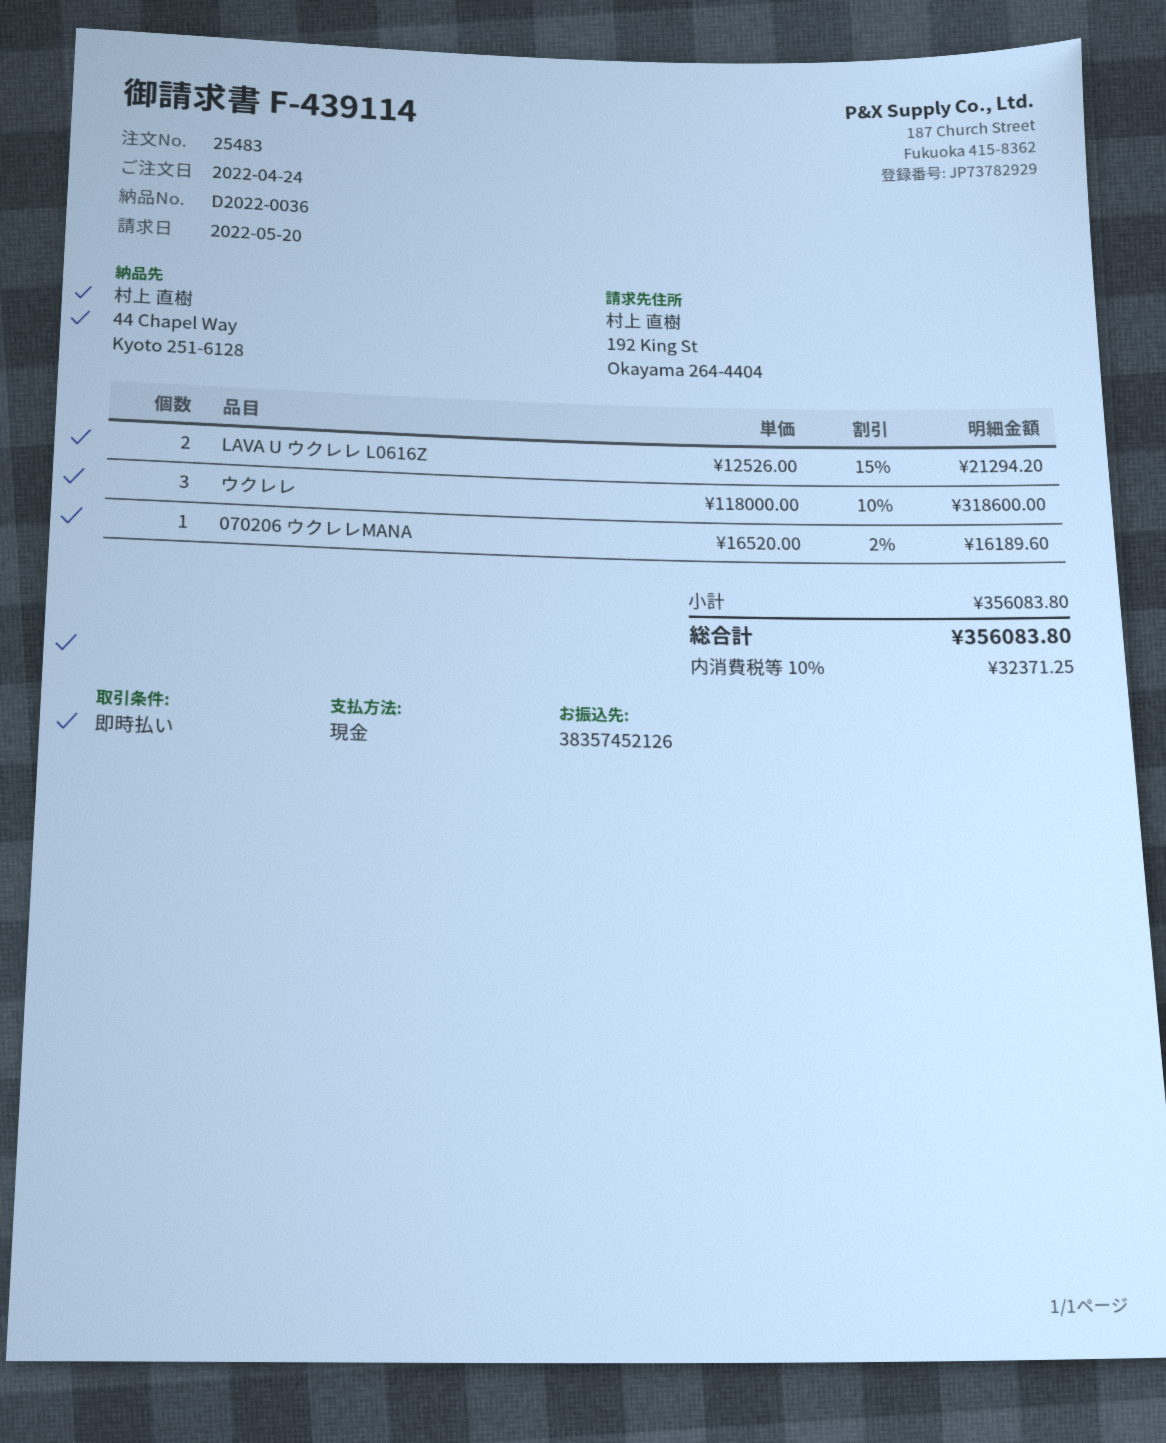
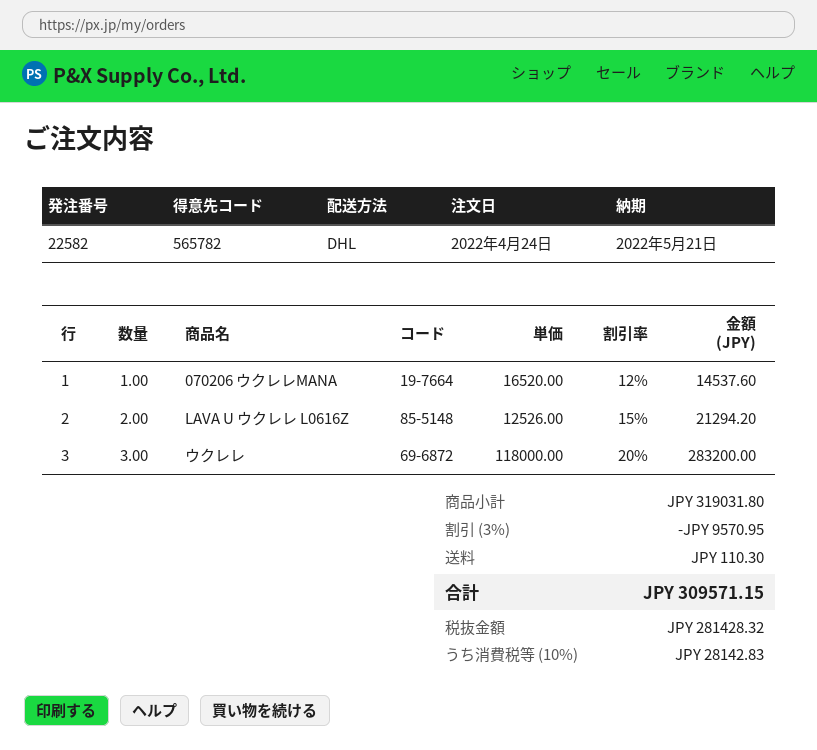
order number: 25483 -> 22582
ウクレレ: 3 x 118000.00 - 10% = 318600.00 -> 3 x 118000.00 - 20% = 283200.00
070206 ウクレレMANA: 1 x 16520.00 - 2% = 16189.60 -> 1 x 16520.00 - 12% = 14537.60
subtotal: 356083.80 -> 319031.80
discount: none -> 3% = 9570.95
shipping: none -> 110.30
tax: 10% = 32371.25 -> 10% = 28142.83
total: 356083.80 -> 309571.15

